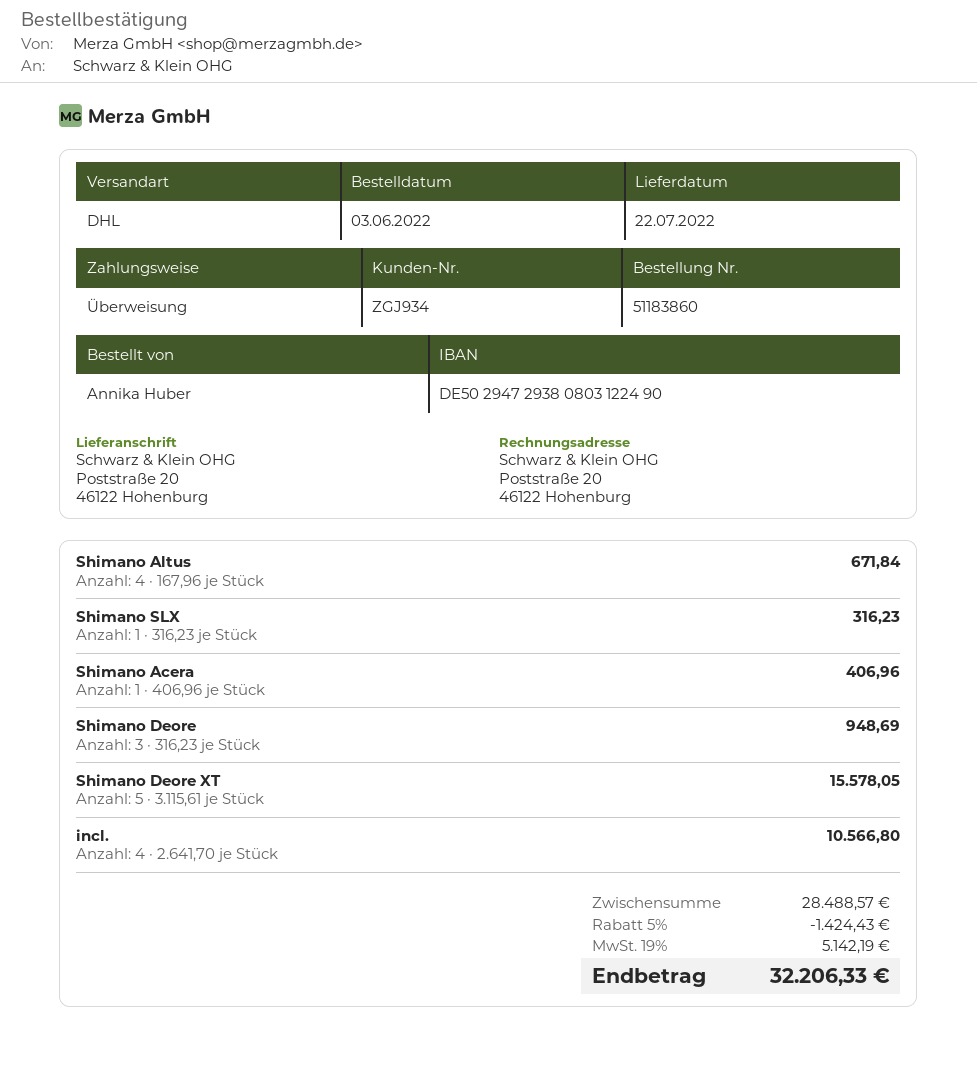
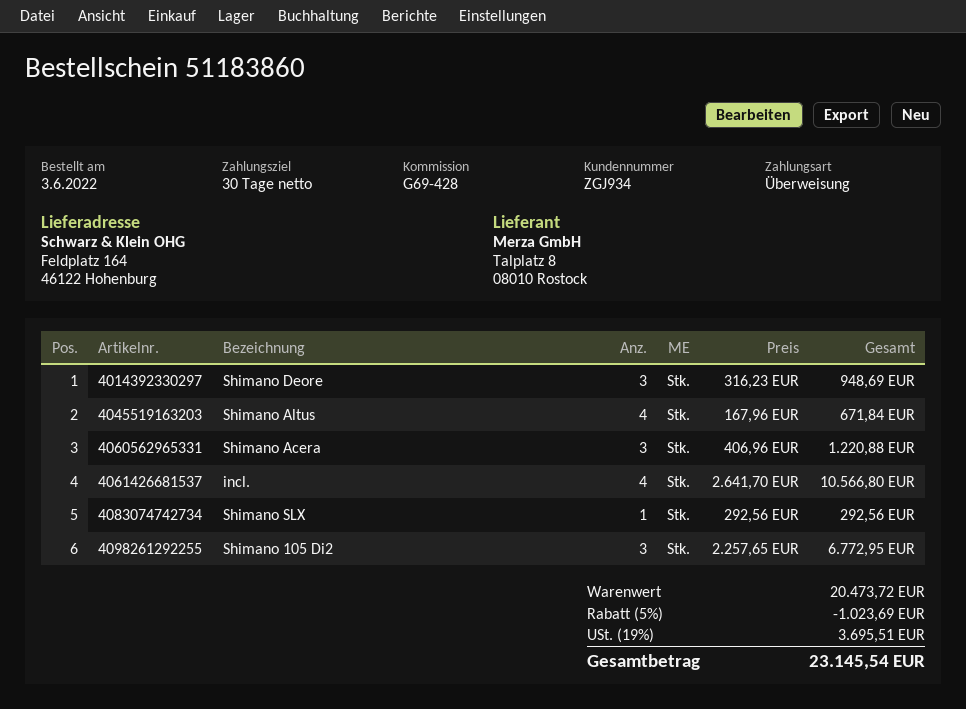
ship to: Poststraße 20, 46122 Hohenburg -> Feldplatz 164, 46122 Hohenburg
Shimano SLX: 1 x 316.23 = 316.23 -> 1 x 292.56 = 292.56
Shimano Acera: 1 x 406.96 = 406.96 -> 3 x 406.96 = 1220.88
Shimano Deore XT: 5 x 3115.61 = 15578.05 -> none
Shimano 105 Di2: none -> 3 x 2257.65 = 6772.95
subtotal: 28488.57 -> 20473.72
discount: 5% = 1424.43 -> 5% = 1023.69
tax: 19% = 5142.19 -> 19% = 3695.51
total: 32206.33 -> 23145.54

